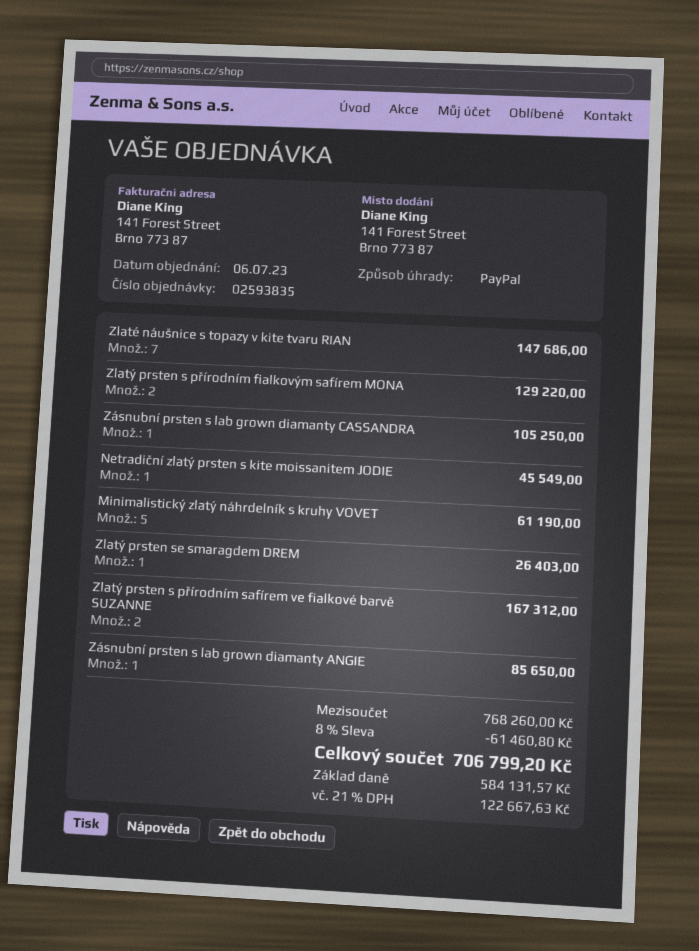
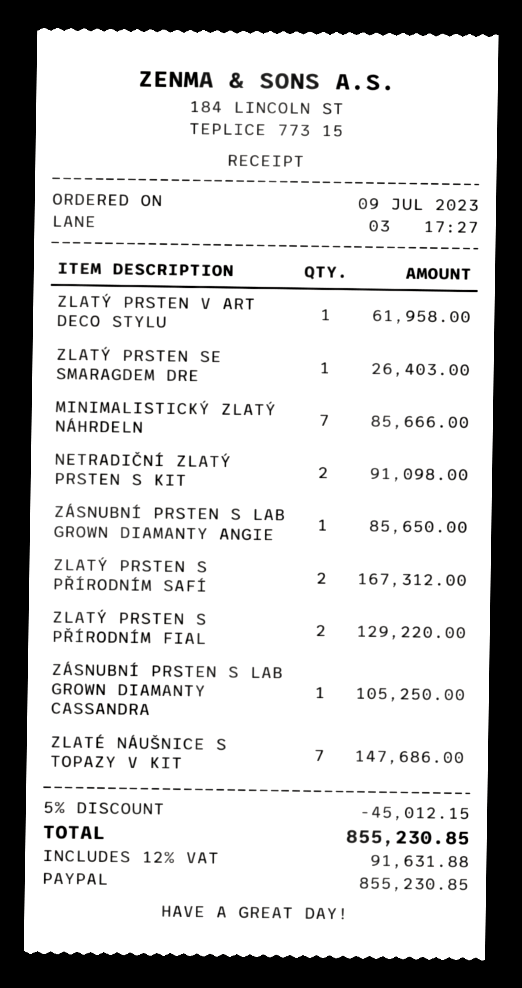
order date: 2023-07-06 -> 2023-07-09
Netradiční zlatý prsten s kite moissanitem JODIE: 1 for 45549.00 -> 2 for 91098.00
Minimalistický zlatý náhrdelník s kruhy VOVET: 5 for 61190.00 -> 7 for 85666.00
ZLATÝ PRSTEN V ART DECO STYLU: none -> 1 for 61958.00
discount: 8% = 61460.80 -> 5% = 45012.15
tax: 21% = 122667.63 -> 12% = 91631.88
total: 706799.20 -> 855230.85

